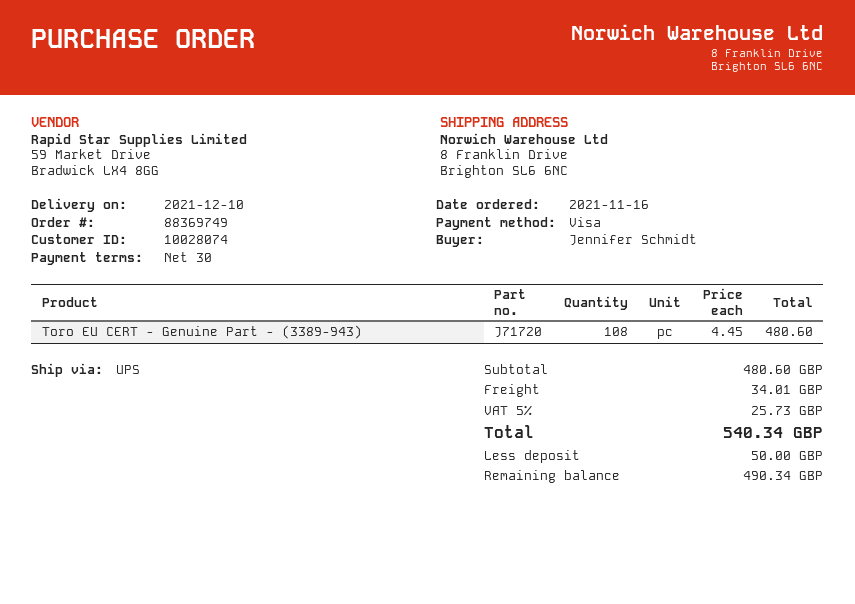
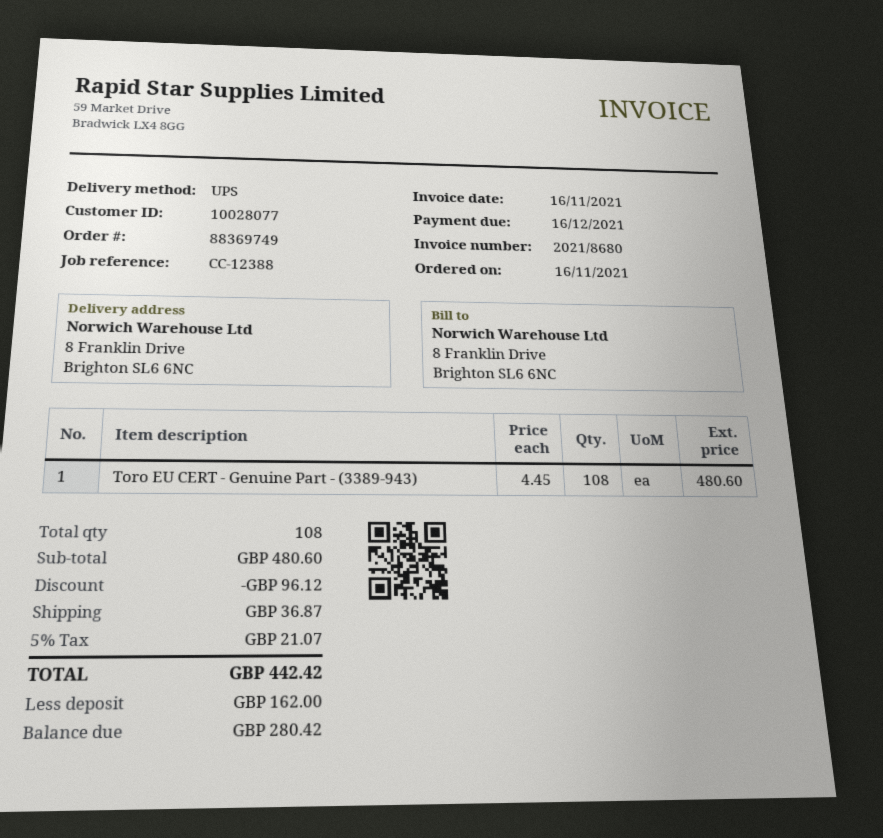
customer number: 10028074 -> 10028077
discount: none -> 96.12
shipping: 34.01 -> 36.87
tax: 5% = 25.73 -> 5% = 21.07
total: 540.34 -> 442.42
deposit: 50.00 -> 162.00
balance: 490.34 -> 280.42

